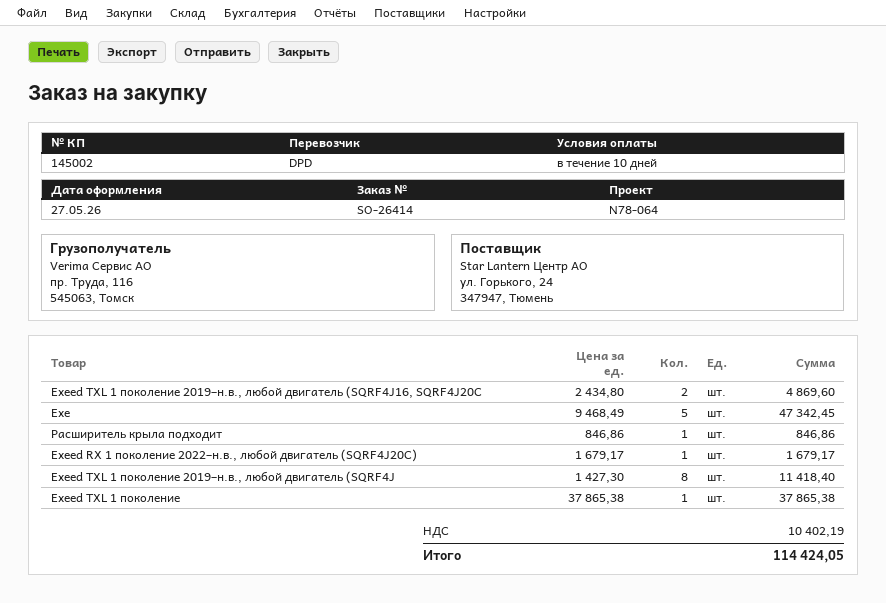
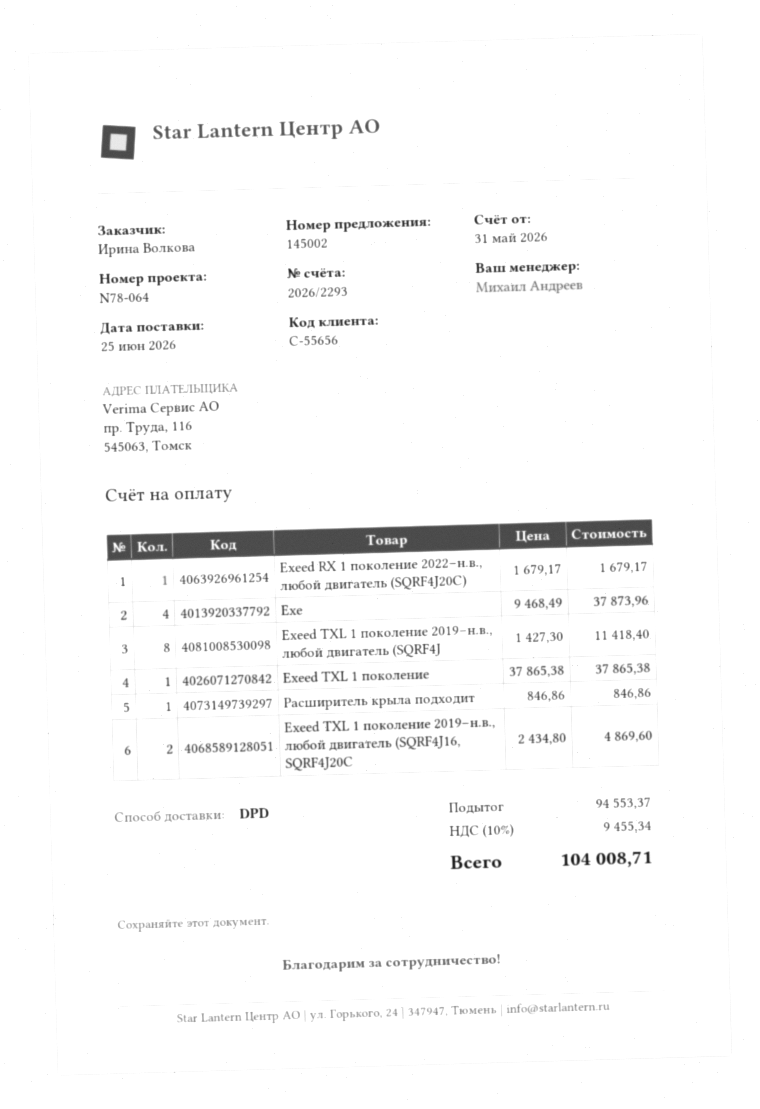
Exe: 5 x 9468.49 = 47342.45 -> 4 x 9468.49 = 37873.96
tax: 10402.19 -> 9455.34
total: 114424.05 -> 104008.71

